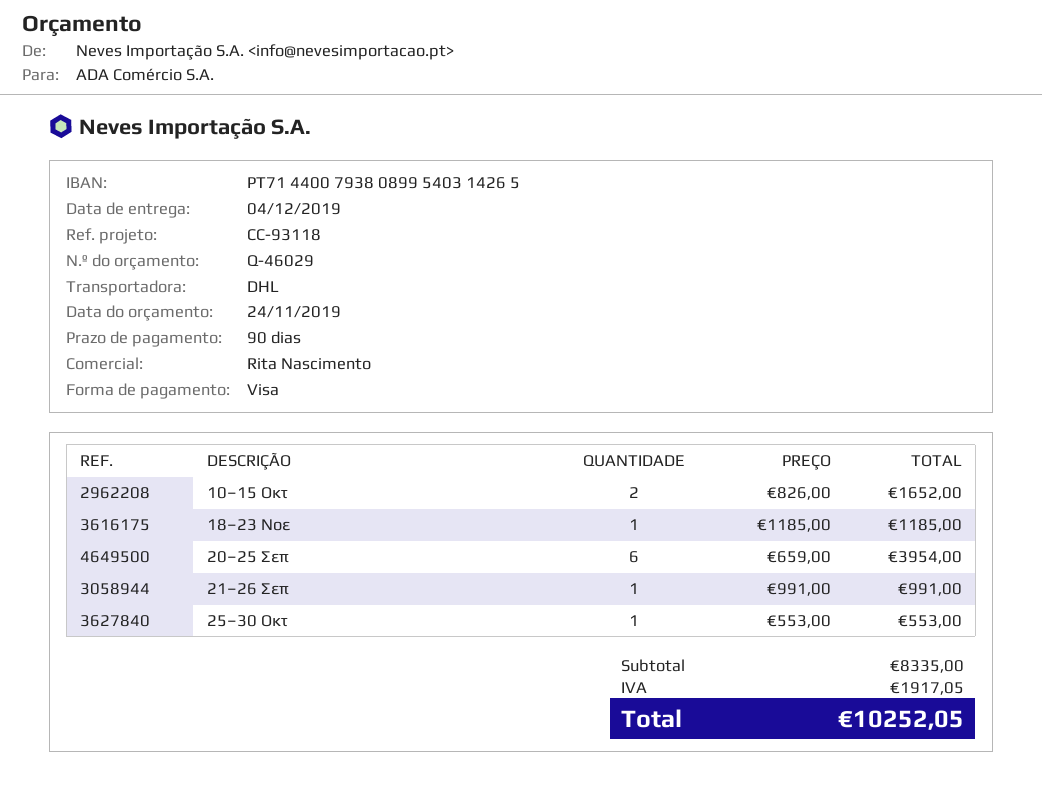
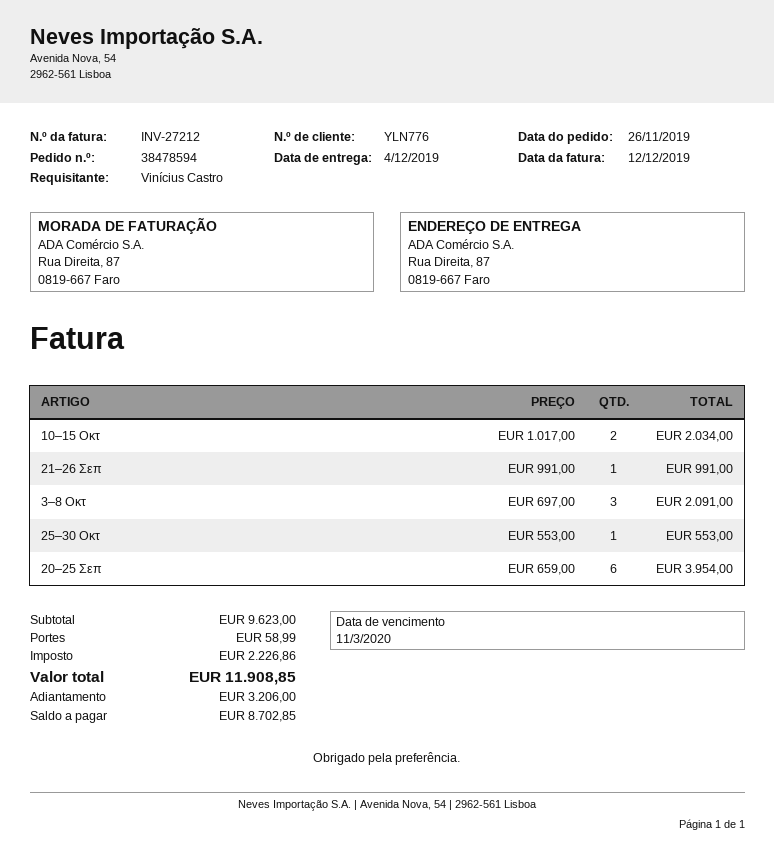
10–15 Οκτ: 2 x 826.00 = 1652.00 -> 2 x 1017.00 = 2034.00
18–23 Νοε: 1 x 1185.00 = 1185.00 -> none
3–8 Οκτ: none -> 3 x 697.00 = 2091.00
subtotal: 8335.00 -> 9623.00
shipping: none -> 58.99
tax: 1917.05 -> 2226.86
total: 10252.05 -> 11908.85

